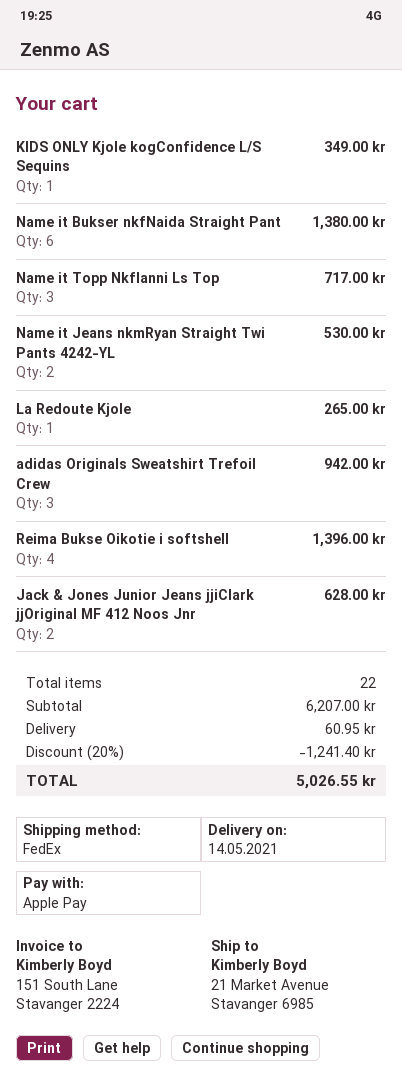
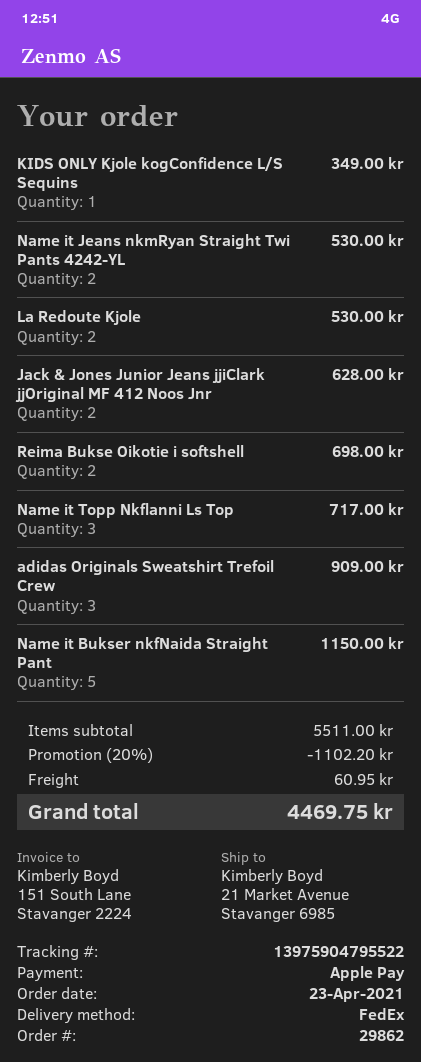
Name it Bukser nkfNaida Straight Pant: 6 for 1380.00 -> 5 for 1150.00
La Redoute Kjole: 1 for 265.00 -> 2 for 530.00
adidas Originals Sweatshirt Trefoil Crew: 3 for 942.00 -> 3 for 909.00
Reima Bukse Oikotie i softshell: 4 for 1396.00 -> 2 for 698.00
subtotal: 6207.00 -> 5511.00
discount: 20% = 1241.40 -> 20% = 1102.20
total: 5026.55 -> 4469.75

